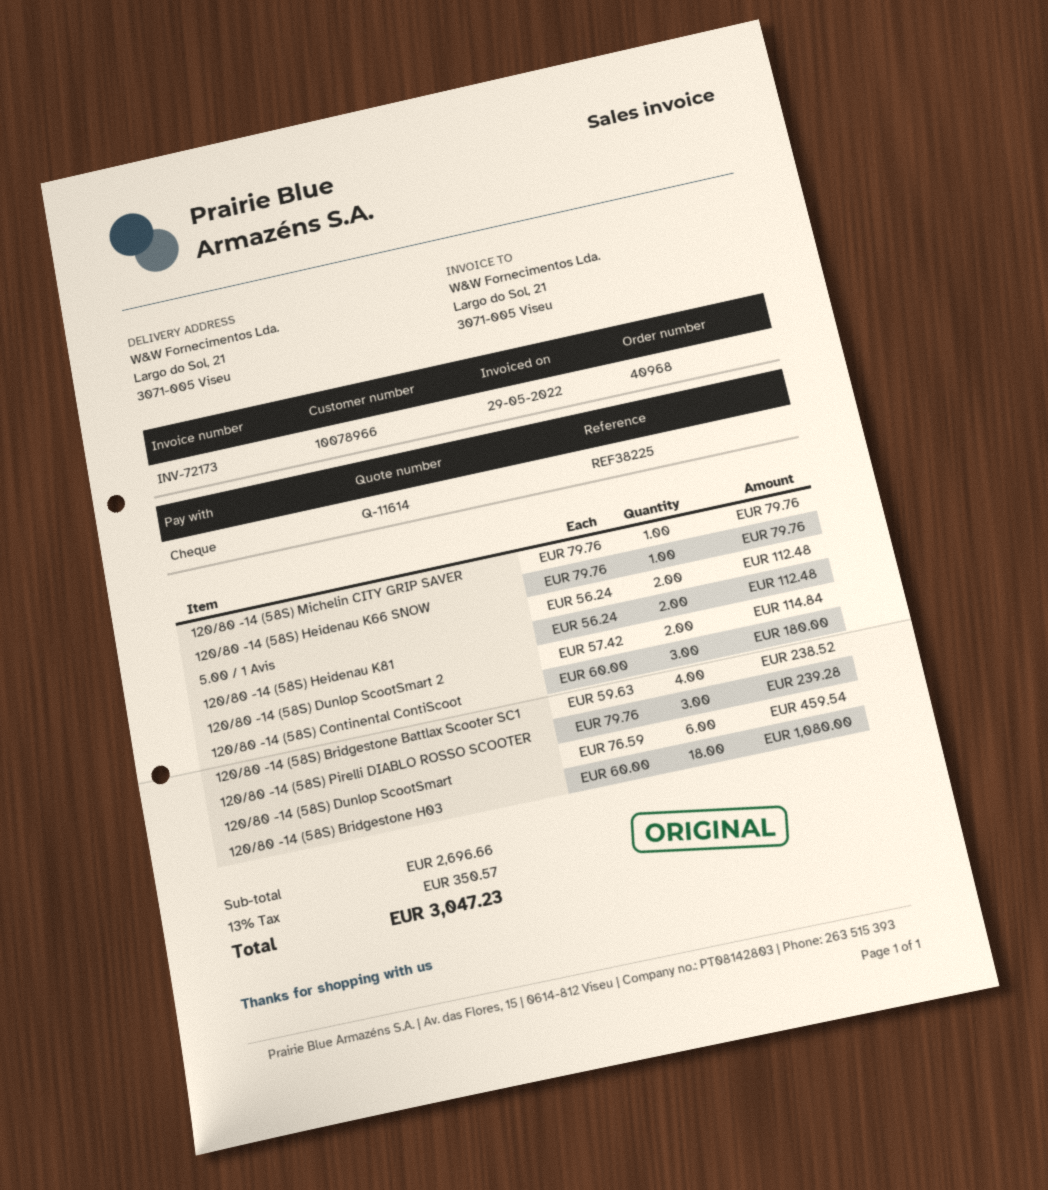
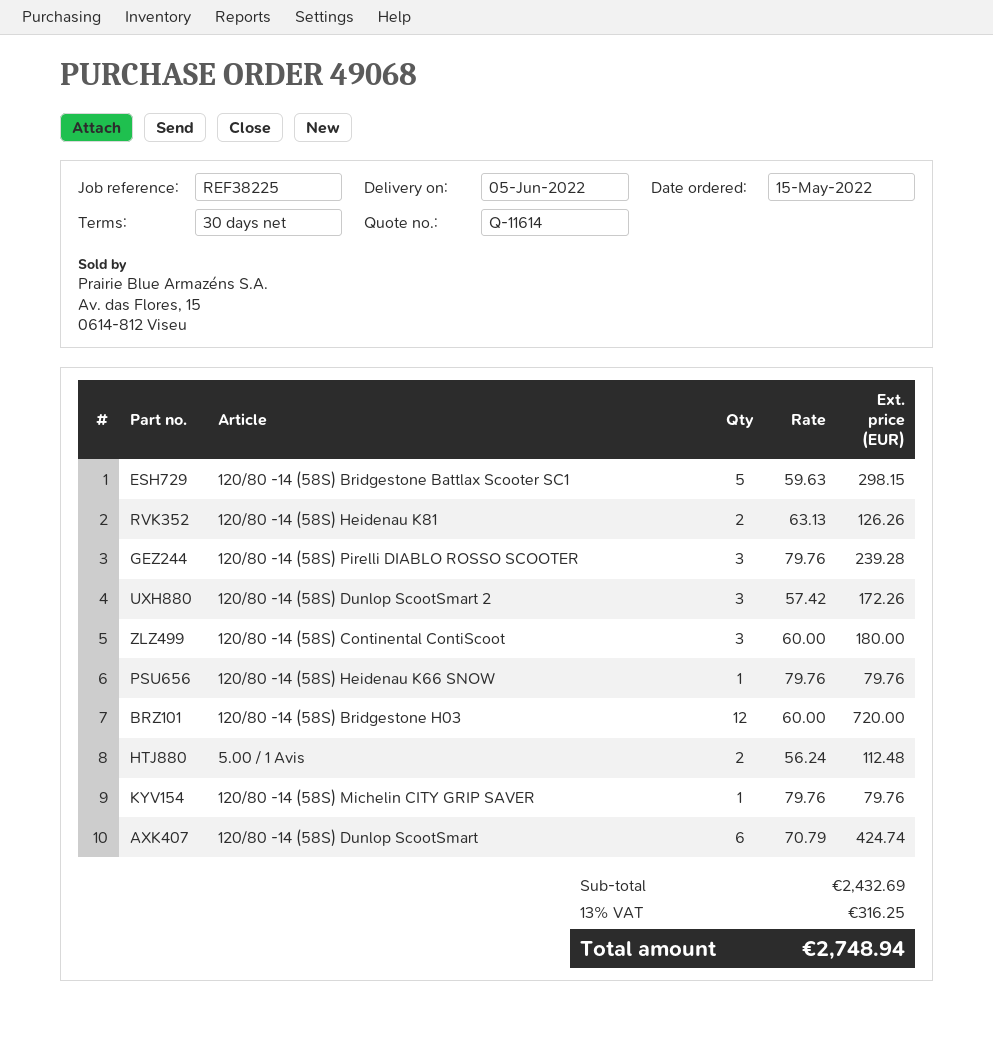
order number: 40968 -> 49068
120/80 -14 (58S) Heidenau K81: 2 x 56.24 = 112.48 -> 2 x 63.13 = 126.26
120/80 -14 (58S) Dunlop ScootSmart 2: 2 x 57.42 = 114.84 -> 3 x 57.42 = 172.26
120/80 -14 (58S) Bridgestone Battlax Scooter SC1: 4 x 59.63 = 238.52 -> 5 x 59.63 = 298.15
120/80 -14 (58S) Dunlop ScootSmart: 6 x 76.59 = 459.54 -> 6 x 70.79 = 424.74
120/80 -14 (58S) Bridgestone H03: 18 x 60.00 = 1080.00 -> 12 x 60.00 = 720.00
subtotal: 2696.66 -> 2432.69
tax: 13% = 350.57 -> 13% = 316.25
total: 3047.23 -> 2748.94

